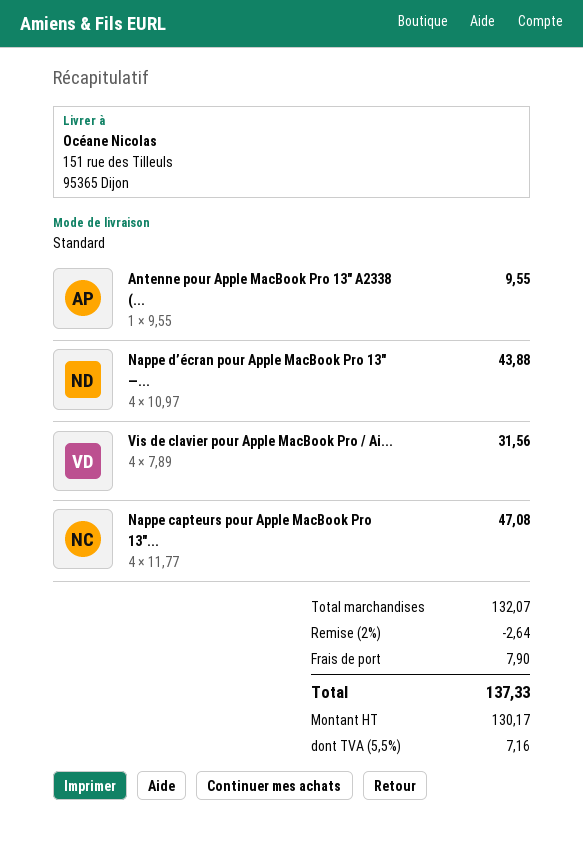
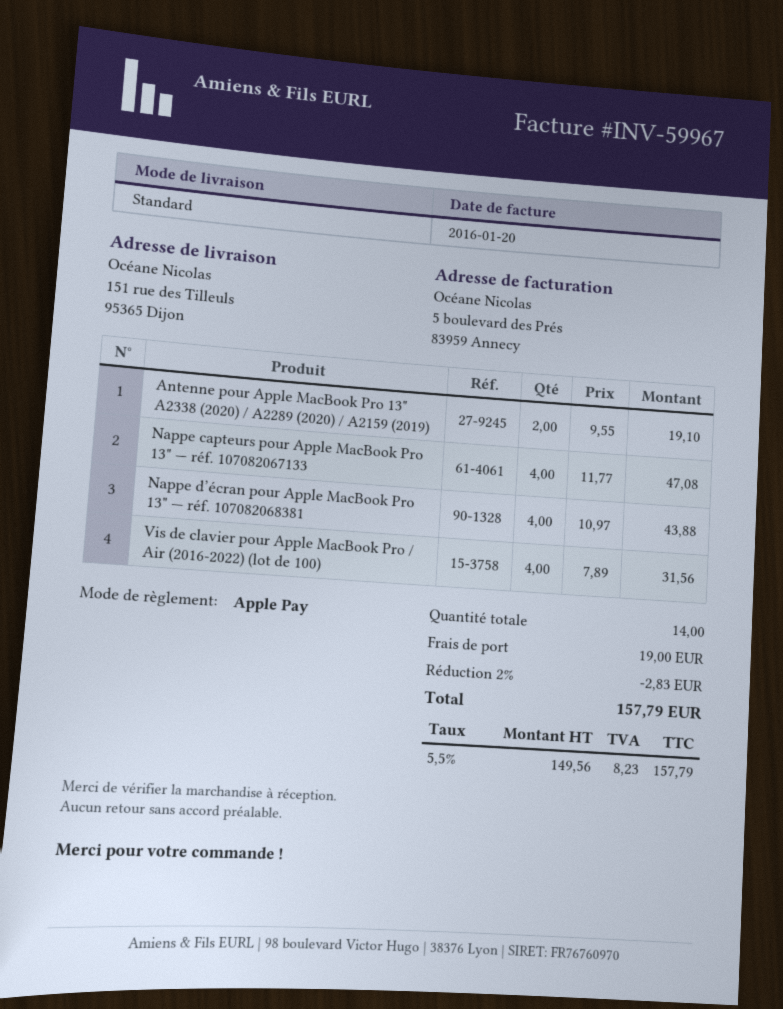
Antenne pour Apple MacBook Pro 13" A2338 (...: 1 x 9.55 = 9.55 -> 2 x 9.55 = 19.10
discount: 2% = 2.64 -> 2% = 2.83
shipping: 7.90 -> 19.00
net: 130.17 -> 149.56
tax: 5.5% = 7.16 -> 5.5% = 8.23
total: 137.33 -> 157.79

